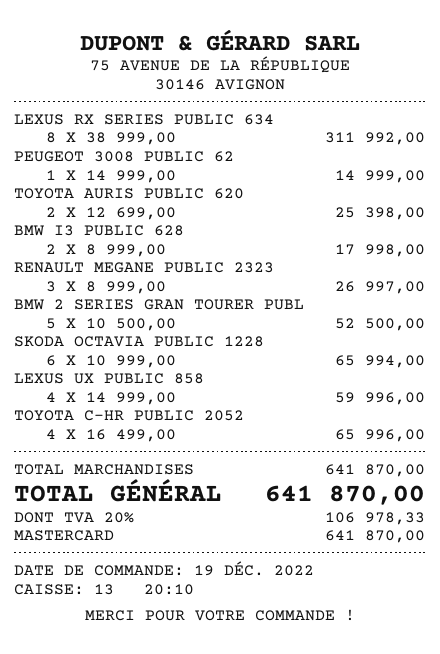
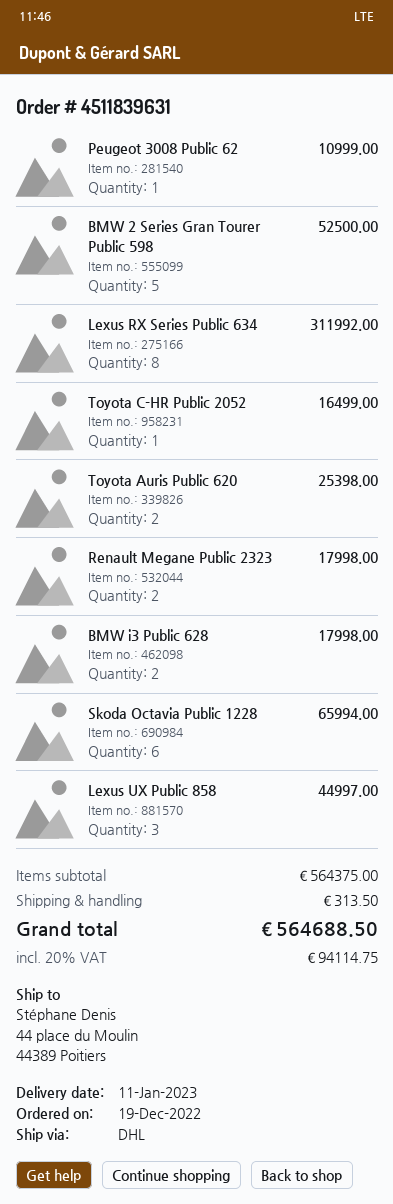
PEUGEOT 3008 PUBLIC 62: 1 for 14999.00 -> 1 for 10999.00
RENAULT MEGANE PUBLIC 2323: 3 for 26997.00 -> 2 for 17998.00
LEXUS UX PUBLIC 858: 4 for 59996.00 -> 3 for 44997.00
TOYOTA C-HR PUBLIC 2052: 4 for 65996.00 -> 1 for 16499.00
subtotal: 641870.00 -> 564375.00
shipping: none -> 313.50
tax: 20% = 106978.33 -> 20% = 94114.75
total: 641870.00 -> 564688.50

